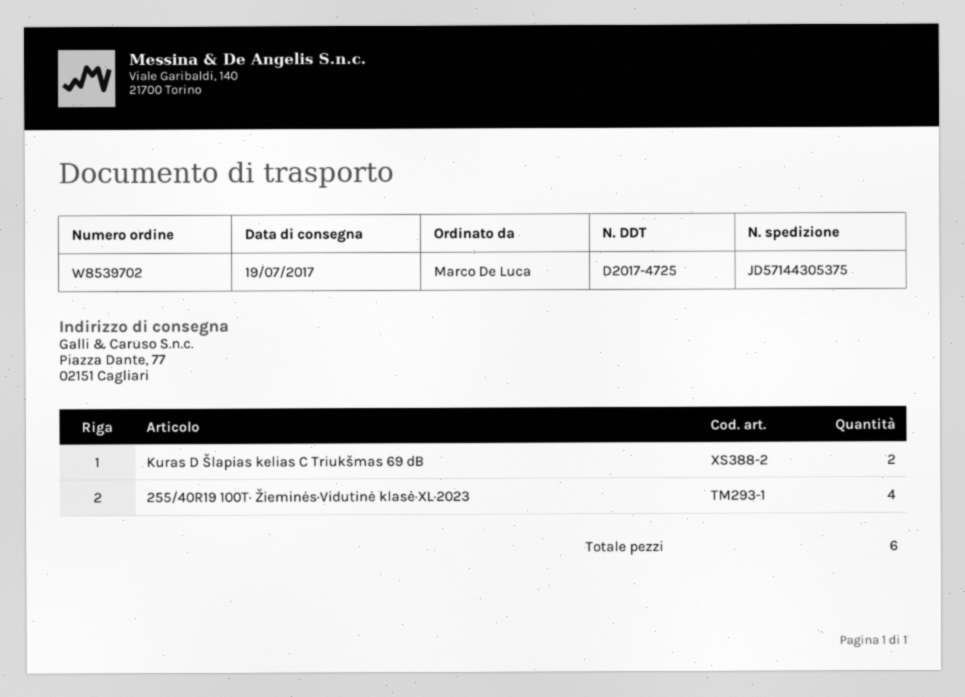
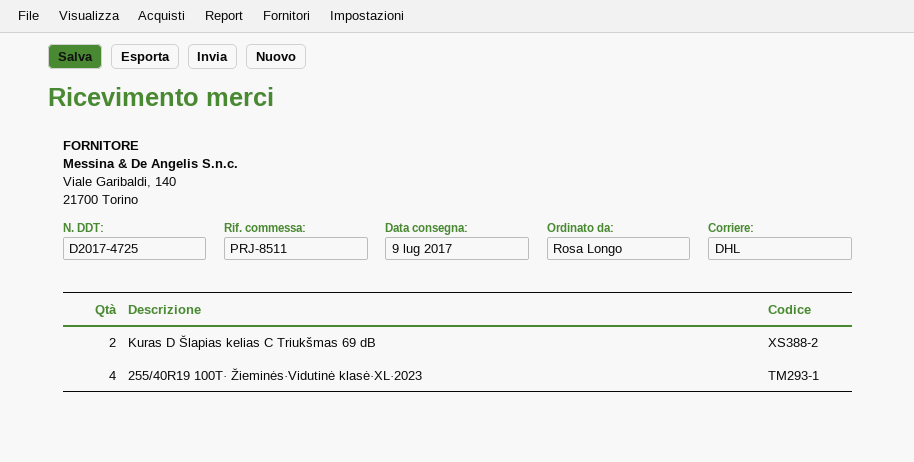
delivery date: 2017-07-19 -> 2017-07-09
ordered by: Marco De Luca -> Rosa Longo

